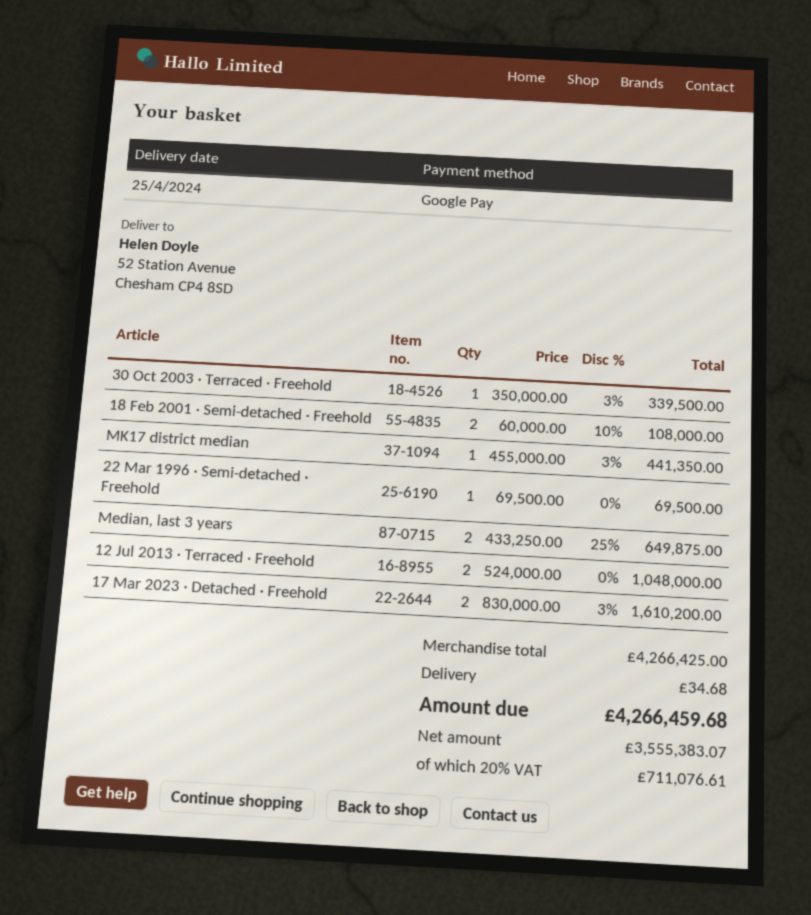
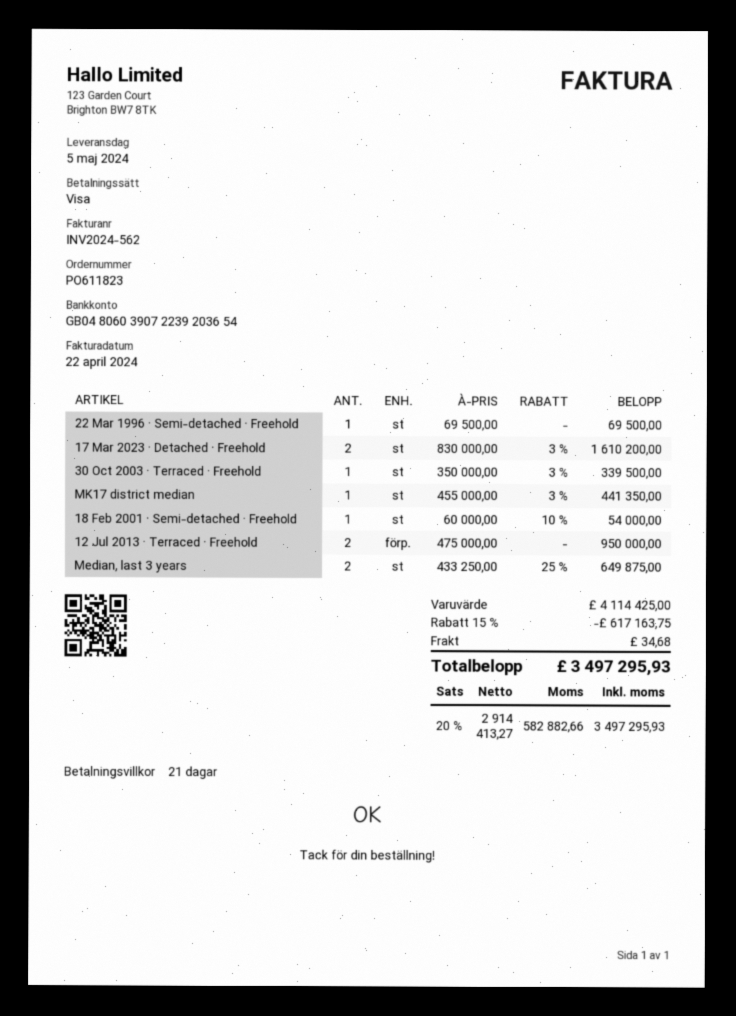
delivery date: 2024-04-25 -> 2024-05-05
payment method: Google Pay -> Visa
18 Feb 2001 · Semi-detached · Freehold: 2 x 60000.00 - 10% = 108000.00 -> 1 x 60000.00 - 10% = 54000.00
12 Jul 2013 · Terraced · Freehold: 2 x 524000.00 = 1048000.00 -> 2 x 475000.00 = 950000.00
subtotal: 4266425.00 -> 4114425.00
discount: none -> 15% = 617163.75
net: 3555383.07 -> 2914413.27
tax: 20% = 711076.61 -> 20% = 582882.66
total: 4266459.68 -> 3497295.93

